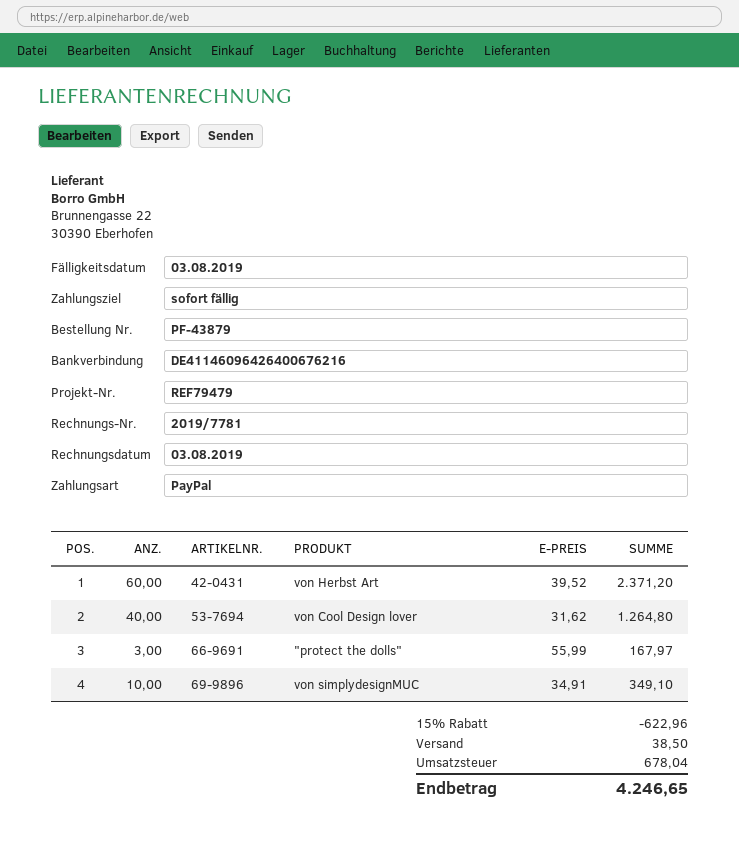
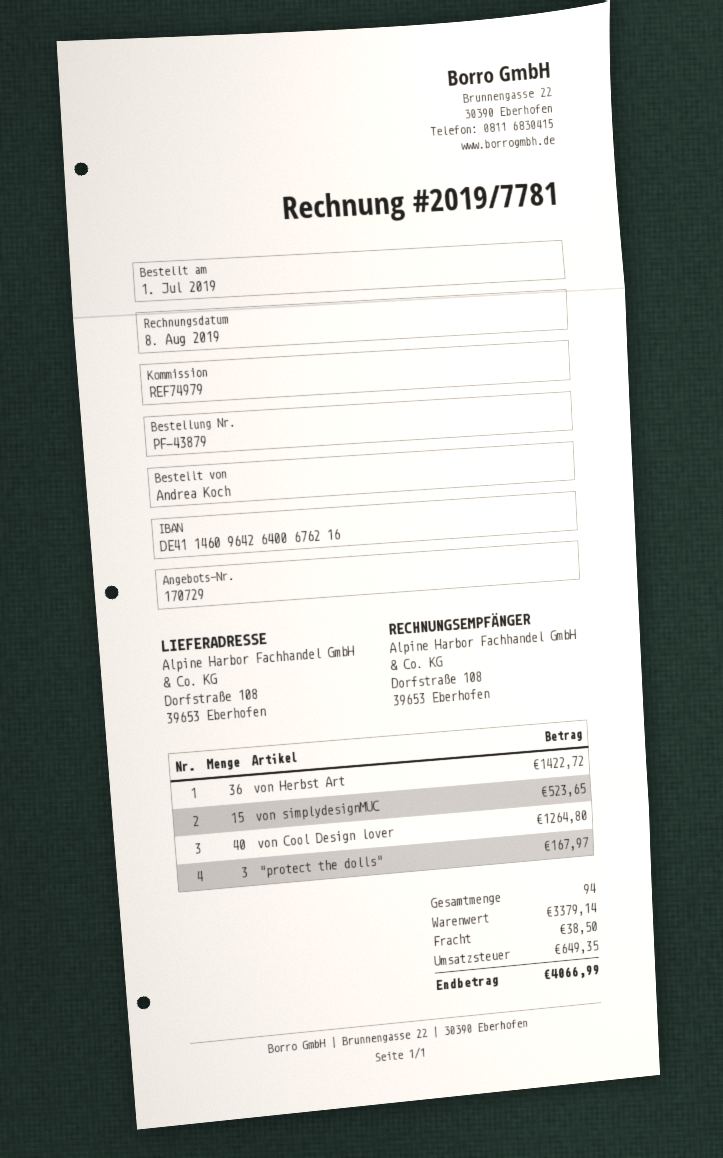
invoice date: 2019-08-03 -> 2019-08-08
reference: REF79479 -> REF74979
von Herbst Art: 60 for 2371.20 -> 36 for 1422.72
von simplydesignMUC: 10 for 349.10 -> 15 for 523.65
discount: 15% = 622.96 -> none
tax: 678.04 -> 649.35
total: 4246.65 -> 4066.99

